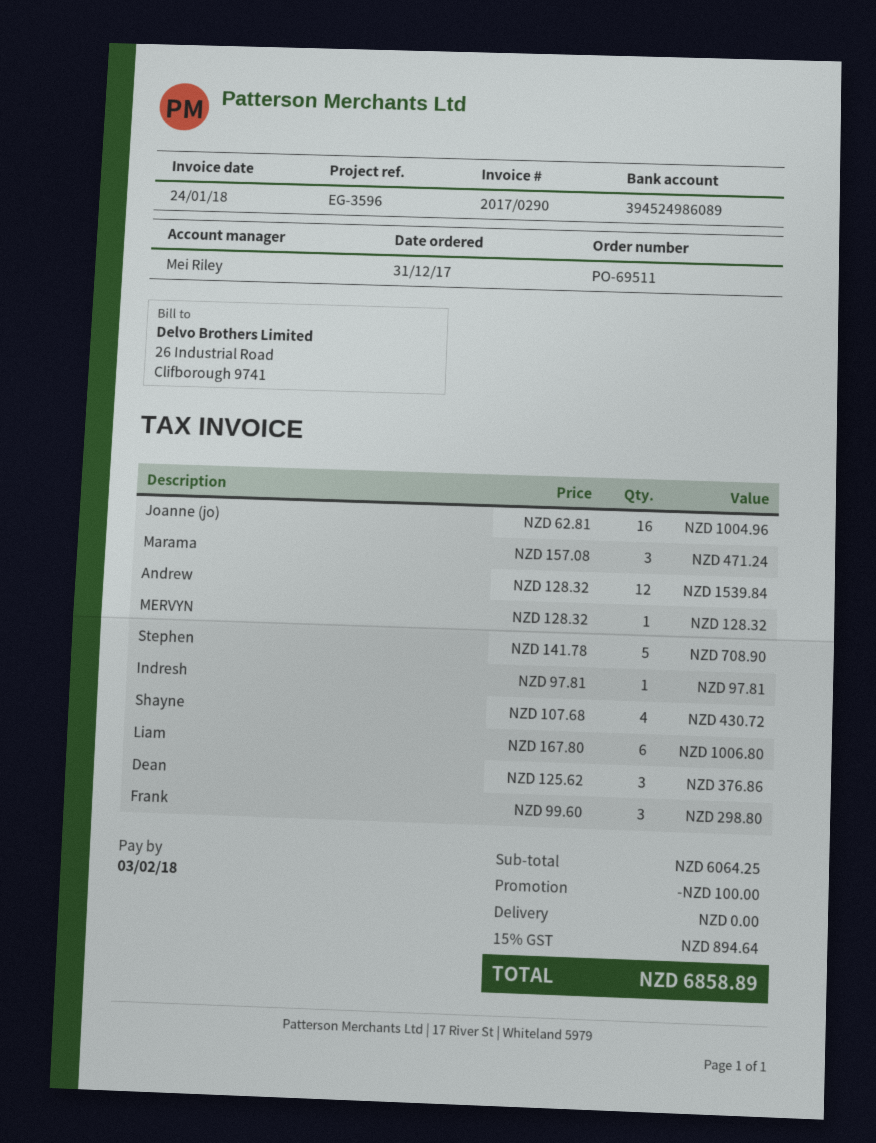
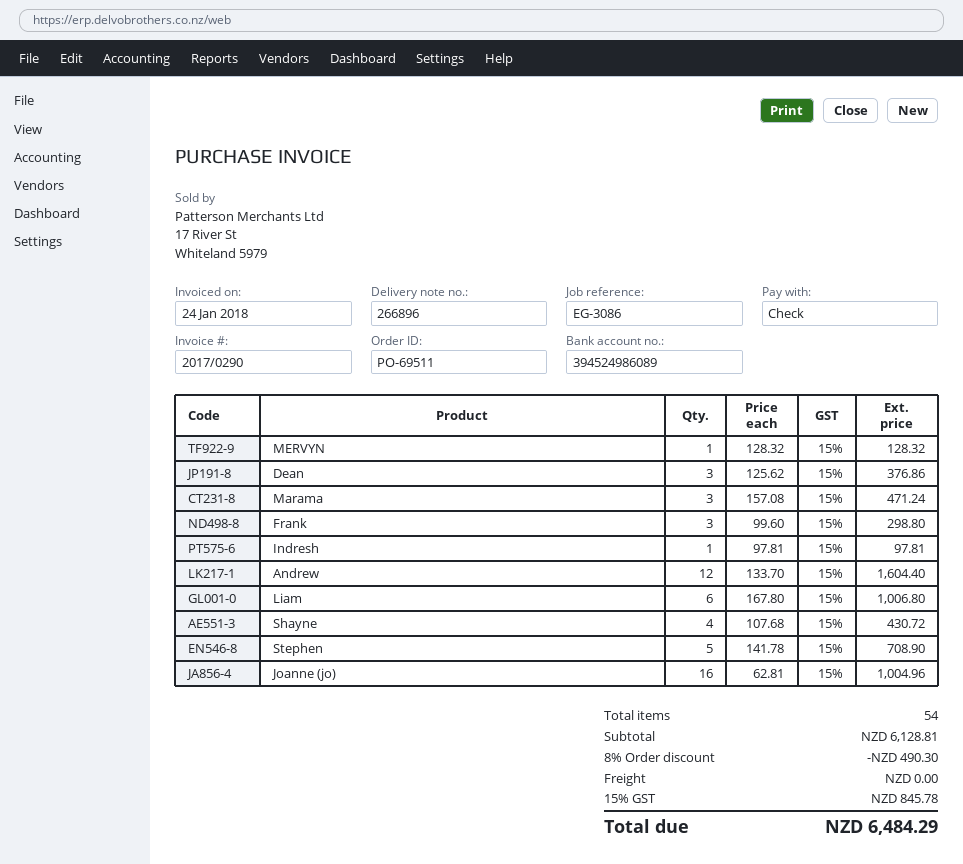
reference: EG-3596 -> EG-3086
Andrew: 12 x 128.32 = 1539.84 -> 12 x 133.70 = 1604.40
subtotal: 6064.25 -> 6128.81
discount: 100.00 -> 490.30
tax: 15% = 894.64 -> 15% = 845.78
total: 6858.89 -> 6484.29

